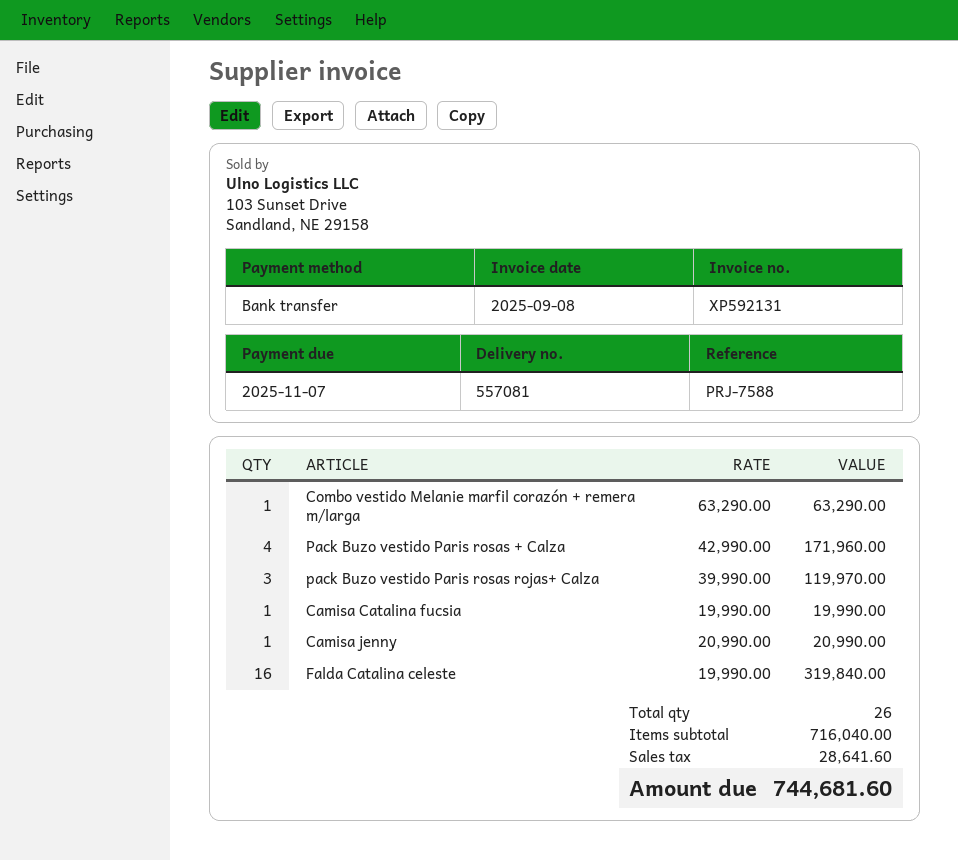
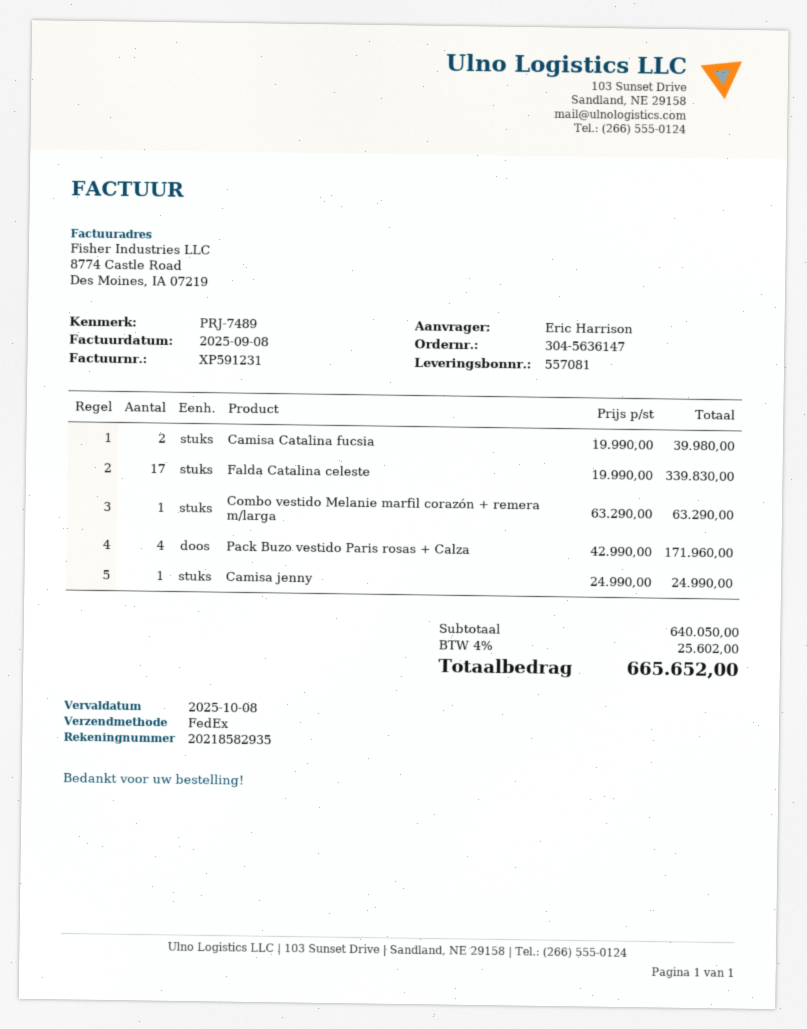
invoice number: XP592131 -> XP591231
due date: 2025-11-07 -> 2025-10-08
reference: PRJ-7588 -> PRJ-7489
pack Buzo vestido Paris rosas rojas+ Calza: 3 x 39990.00 = 119970.00 -> none
Camisa Catalina fucsia: 1 x 19990.00 = 19990.00 -> 2 x 19990.00 = 39980.00
Camisa jenny: 1 x 20990.00 = 20990.00 -> 1 x 24990.00 = 24990.00
Falda Catalina celeste: 16 x 19990.00 = 319840.00 -> 17 x 19990.00 = 339830.00
subtotal: 716040.00 -> 640050.00
tax: 28641.60 -> 25602.00
total: 744681.60 -> 665652.00

